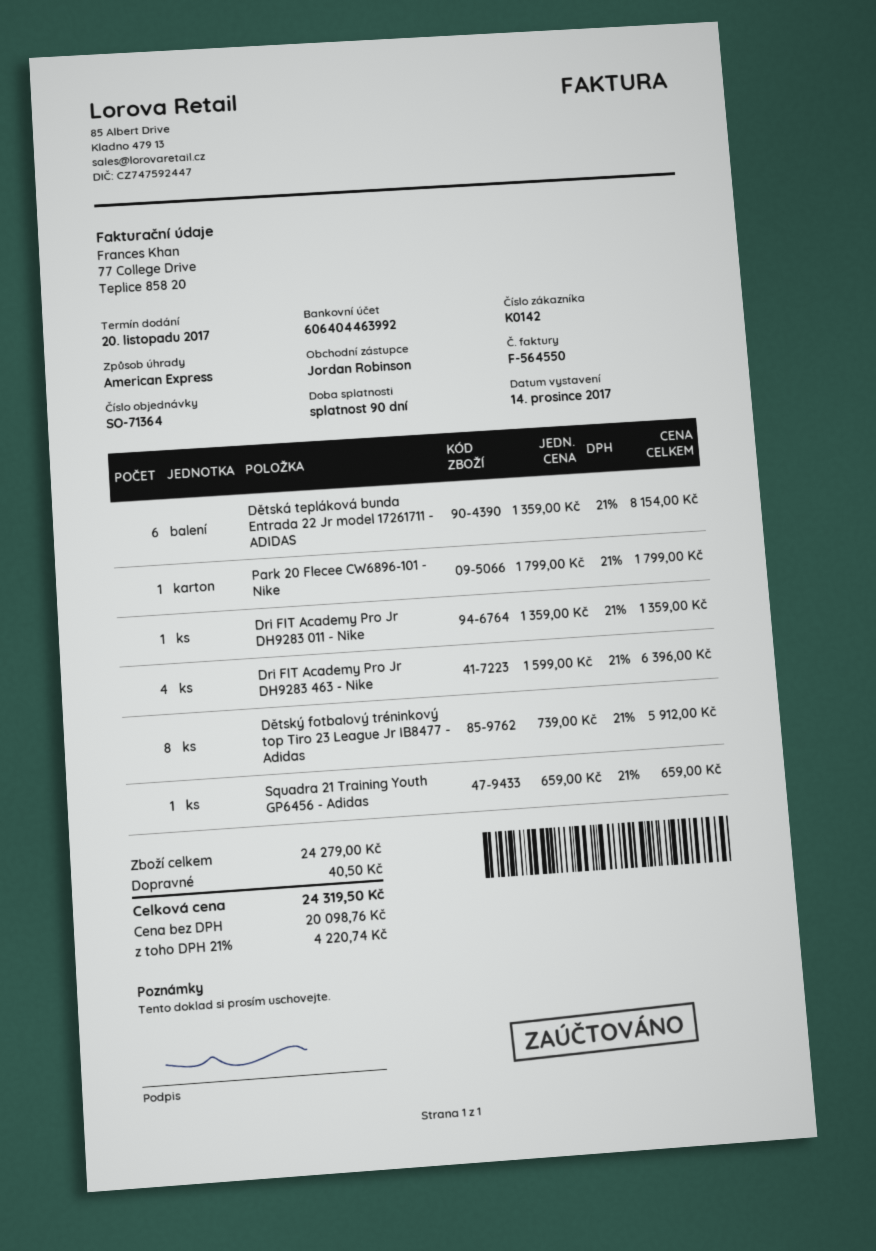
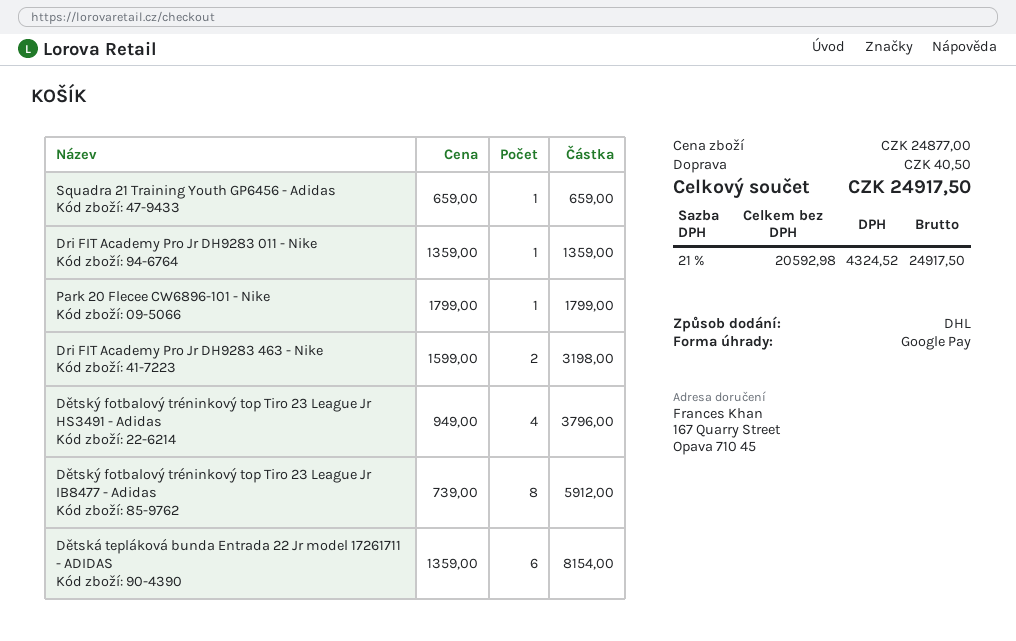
payment method: American Express -> Google Pay
Dri FIT Academy Pro Jr DH9283 463 - Nike: 4 x 1599.00 = 6396.00 -> 2 x 1599.00 = 3198.00
Dětský fotbalový tréninkový top Tiro 23 League Jr HS3491 - Adidas: none -> 4 x 949.00 = 3796.00
subtotal: 24279.00 -> 24877.00
net: 20098.76 -> 20592.98
tax: 21% = 4220.74 -> 21% = 4324.52
total: 24319.50 -> 24917.50

